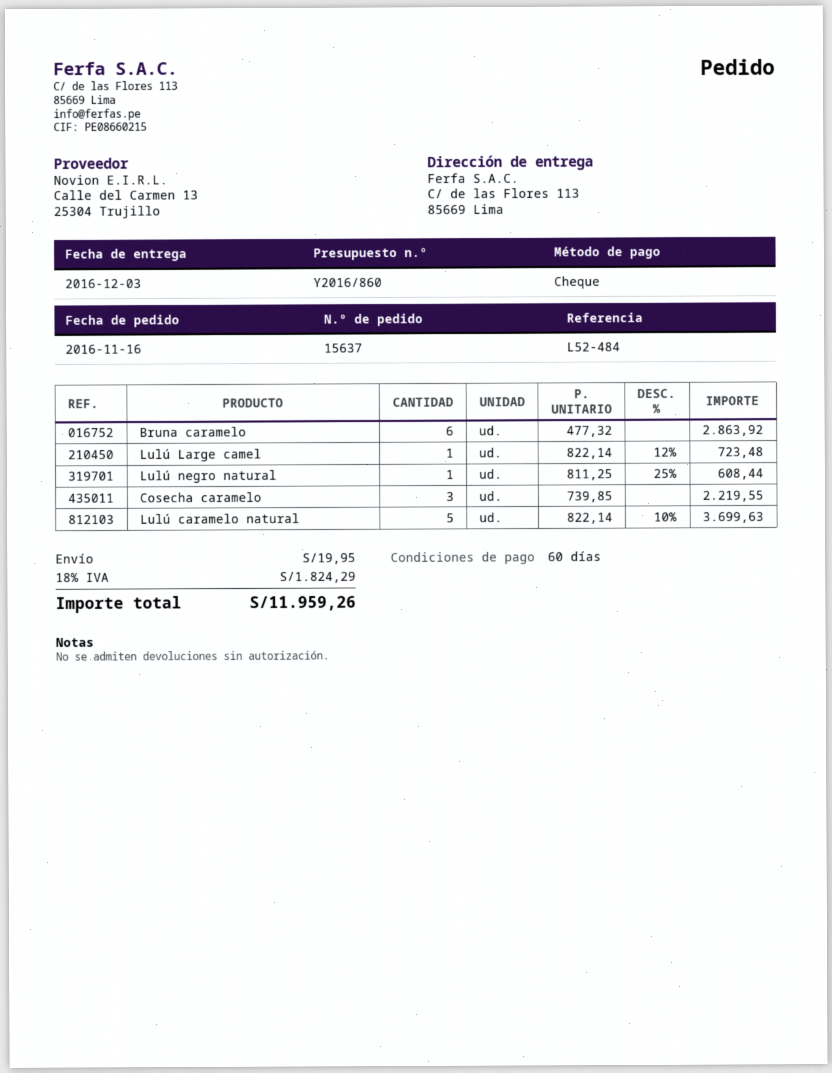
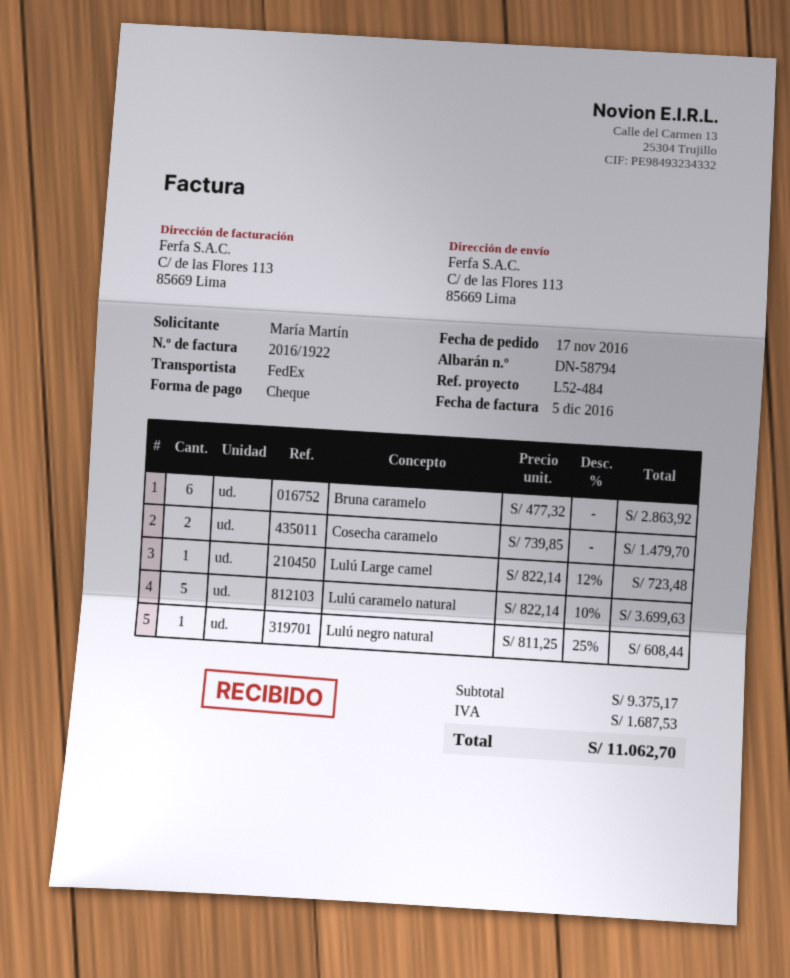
order date: 2016-11-16 -> 2016-11-17
Cosecha caramelo: 3 x 739.85 = 2219.55 -> 2 x 739.85 = 1479.70
shipping: 19.95 -> none
tax: 1824.29 -> 1687.53
total: 11959.26 -> 11062.70

